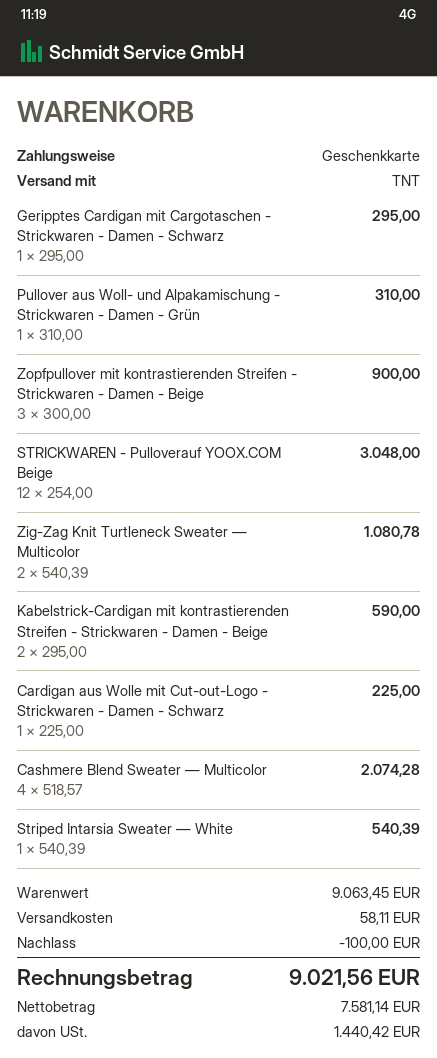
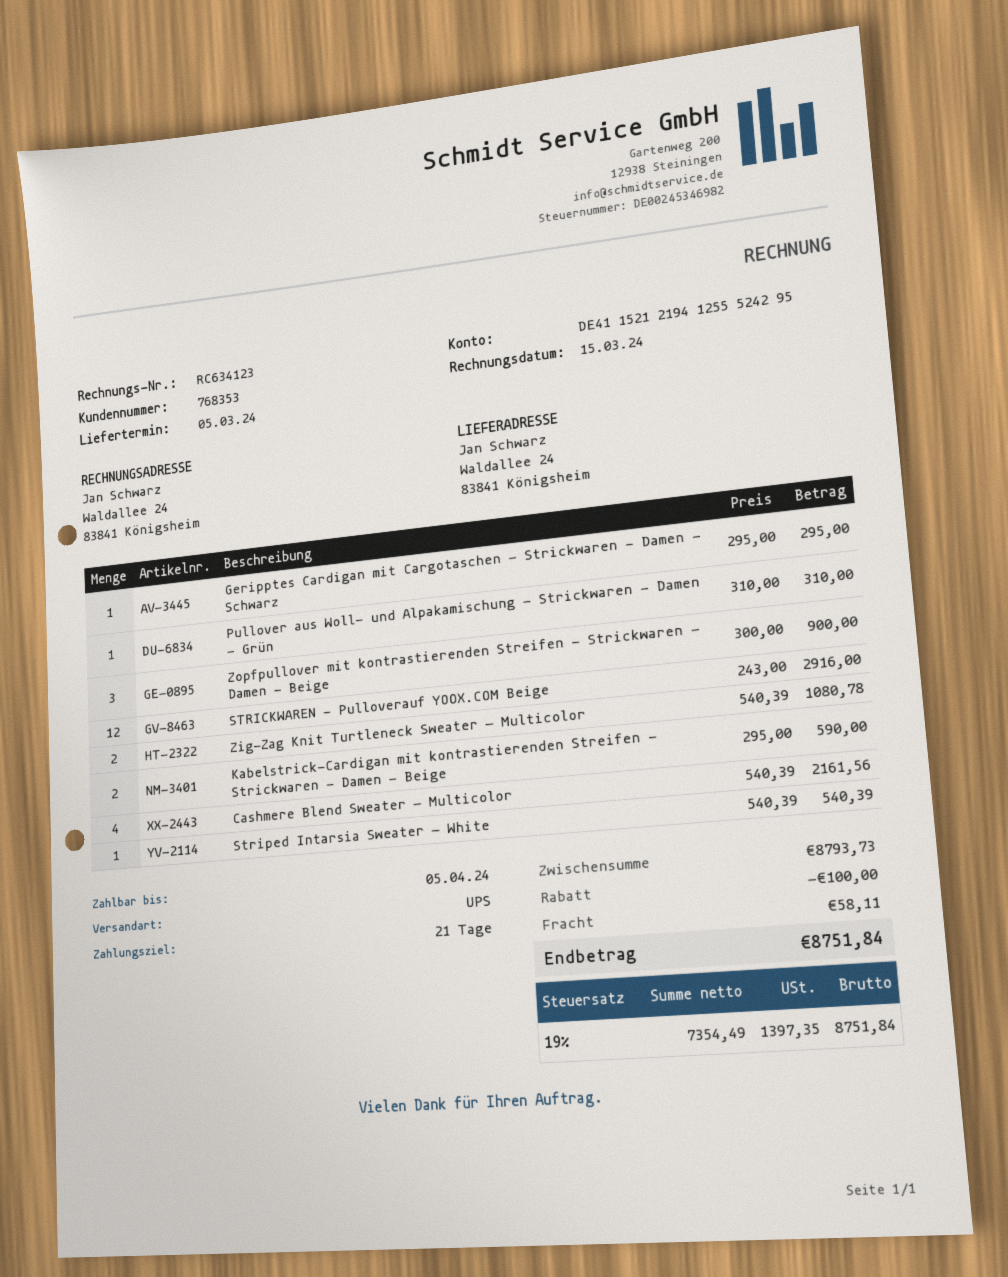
shipping method: TNT -> UPS
STRICKWAREN - Pulloverauf YOOX.COM Beige: 12 x 254.00 = 3048.00 -> 12 x 243.00 = 2916.00
Cardigan aus Wolle mit Cut-out-Logo - Strickwaren - Damen - Schwarz: 1 x 225.00 = 225.00 -> none
Cashmere Blend Sweater — Multicolor: 4 x 518.57 = 2074.28 -> 4 x 540.39 = 2161.56
subtotal: 9063.45 -> 8793.73
net: 7581.14 -> 7354.49
tax: 1440.42 -> 1397.35
total: 9021.56 -> 8751.84

